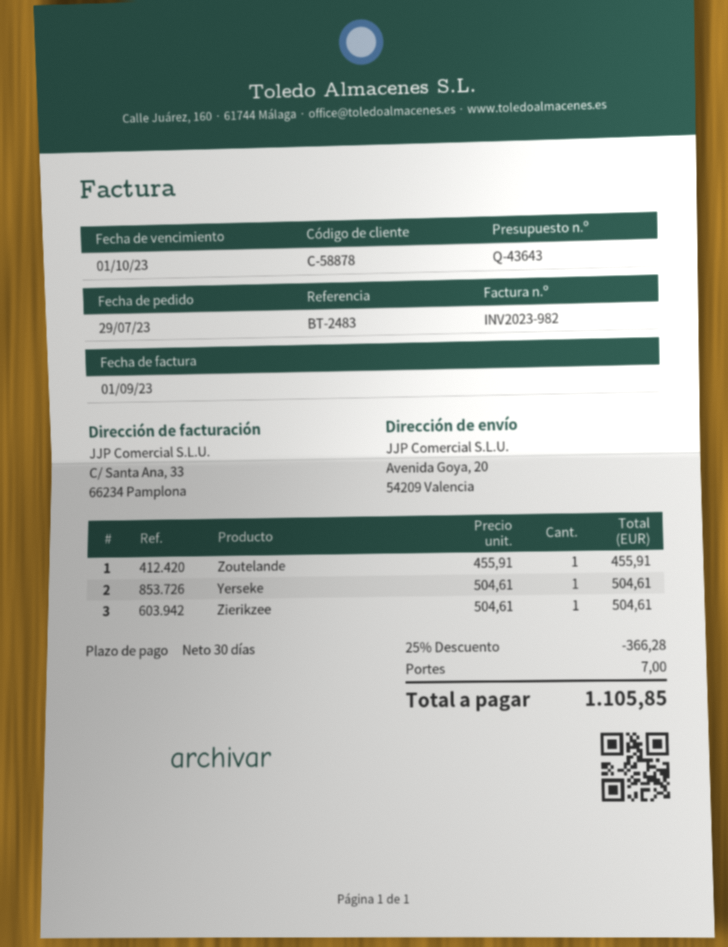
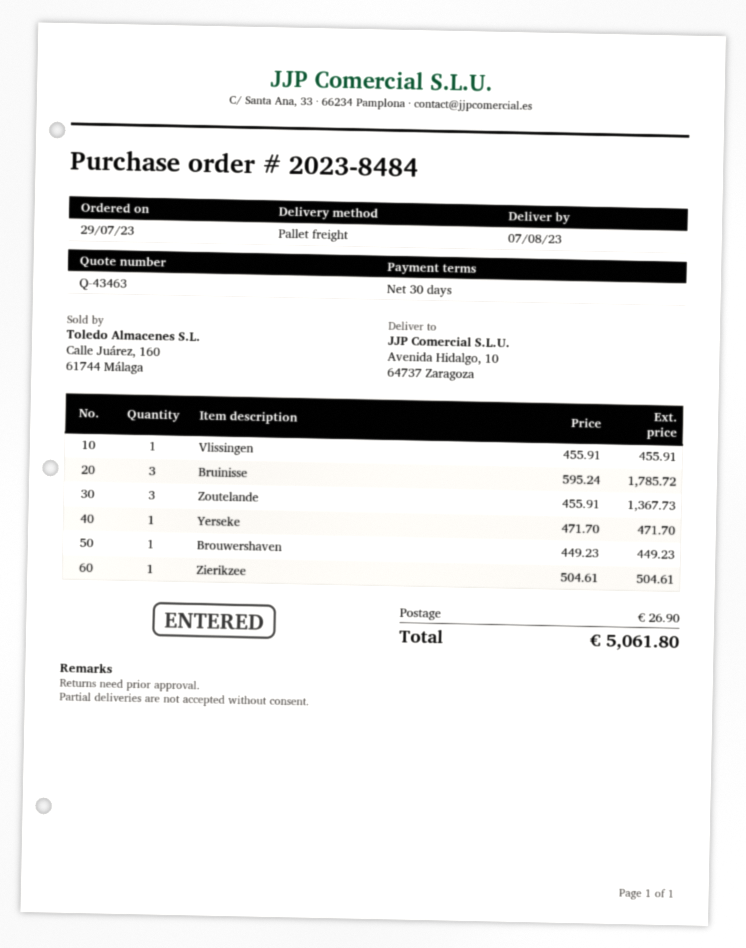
quote number: Q-43643 -> Q-43463
ship to: Avenida Goya, 20, 54209 Valencia -> Avenida Hidalgo, 10, 64737 Zaragoza
Zoutelande: 1 x 455.91 = 455.91 -> 3 x 455.91 = 1367.73
Yerseke: 1 x 504.61 = 504.61 -> 1 x 471.70 = 471.70
Vlissingen: none -> 1 x 455.91 = 455.91
Bruinisse: none -> 3 x 595.24 = 1785.72
Brouwershaven: none -> 1 x 449.23 = 449.23
discount: 25% = 366.28 -> none
shipping: 7.00 -> 26.90
total: 1105.85 -> 5061.80

